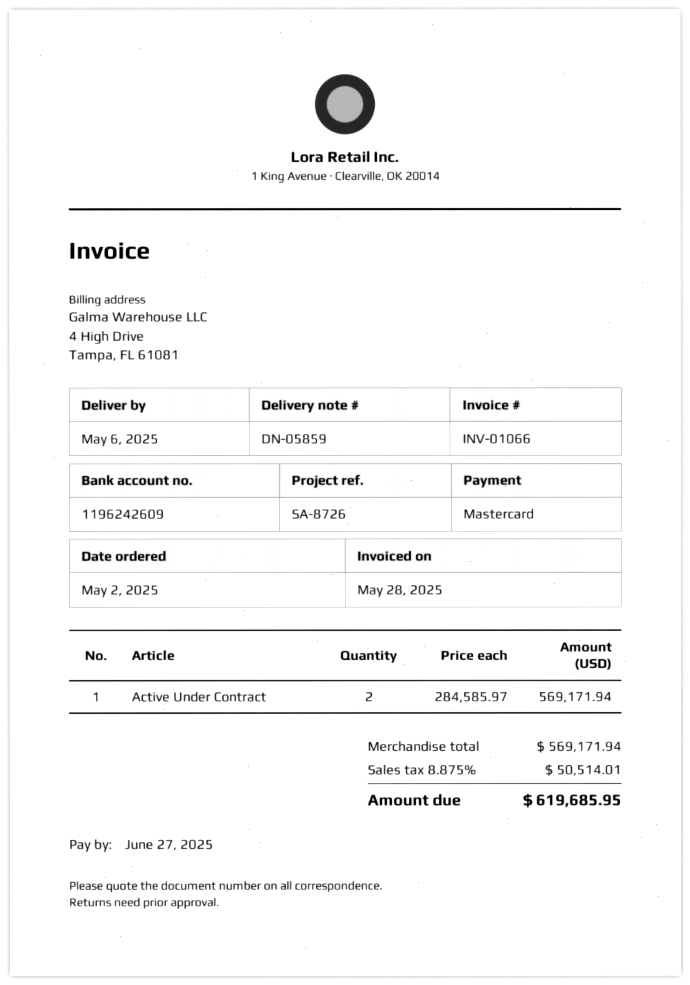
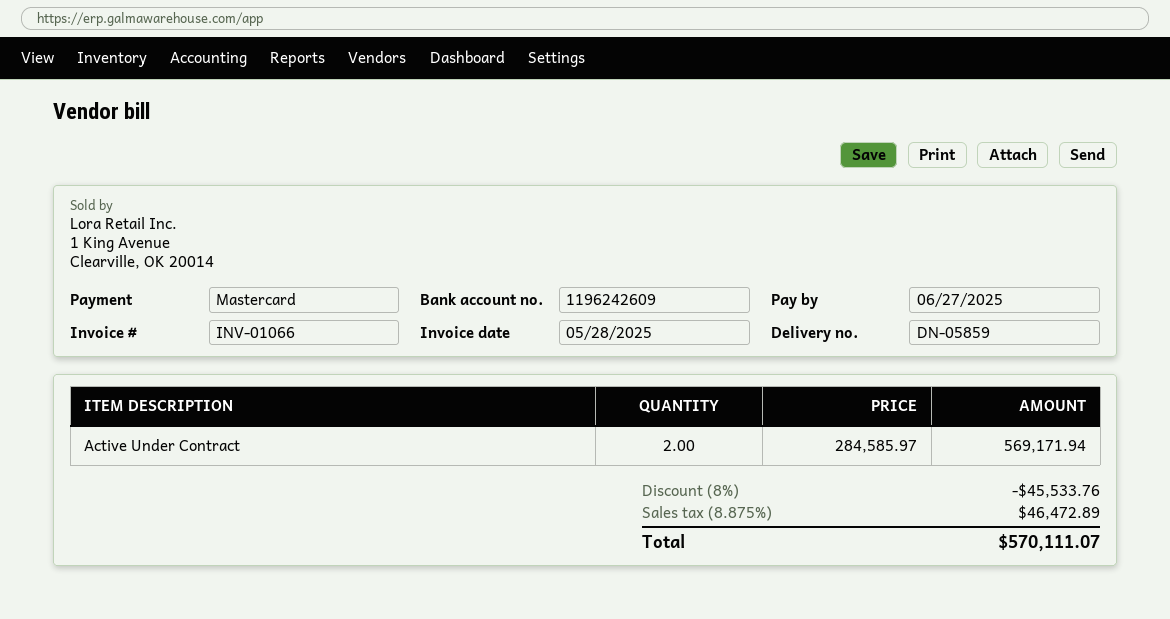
discount: none -> 8% = 45533.76
tax: 8.875% = 50514.01 -> 8.875% = 46472.89
total: 619685.95 -> 570111.07

